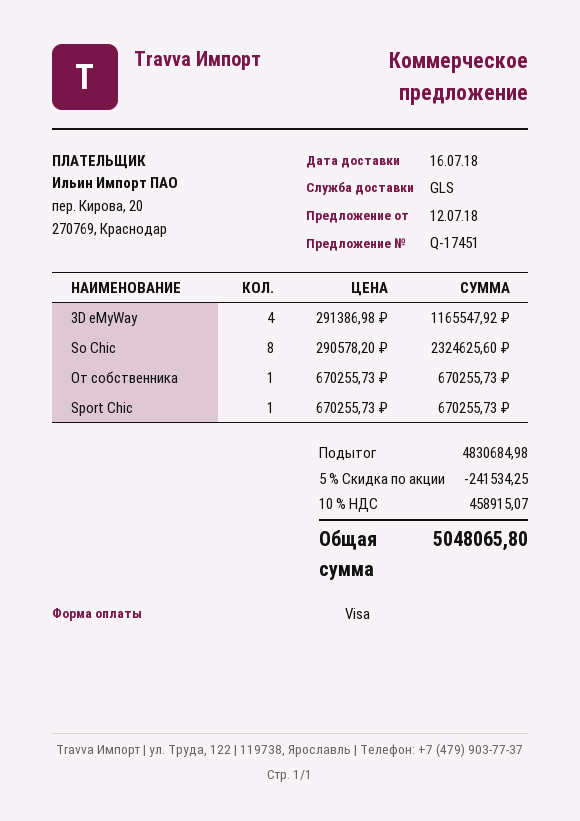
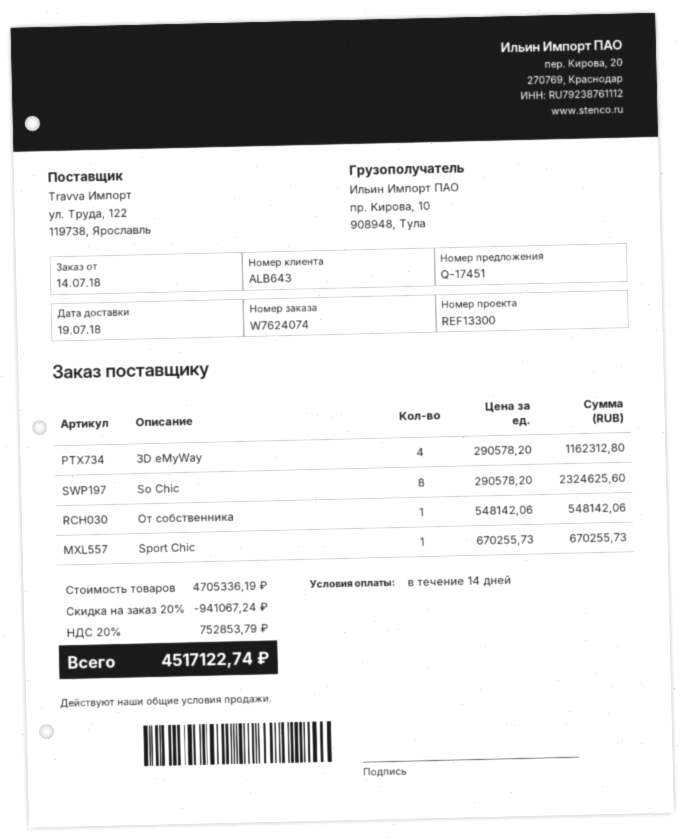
delivery date: 2018-07-16 -> 2018-07-19
3D eMyWay: 4 x 291386.98 = 1165547.92 -> 4 x 290578.20 = 1162312.80
От собственника: 1 x 670255.73 = 670255.73 -> 1 x 548142.06 = 548142.06
subtotal: 4830684.98 -> 4705336.19
discount: 5% = 241534.25 -> 20% = 941067.24
tax: 10% = 458915.07 -> 20% = 752853.79
total: 5048065.80 -> 4517122.74

